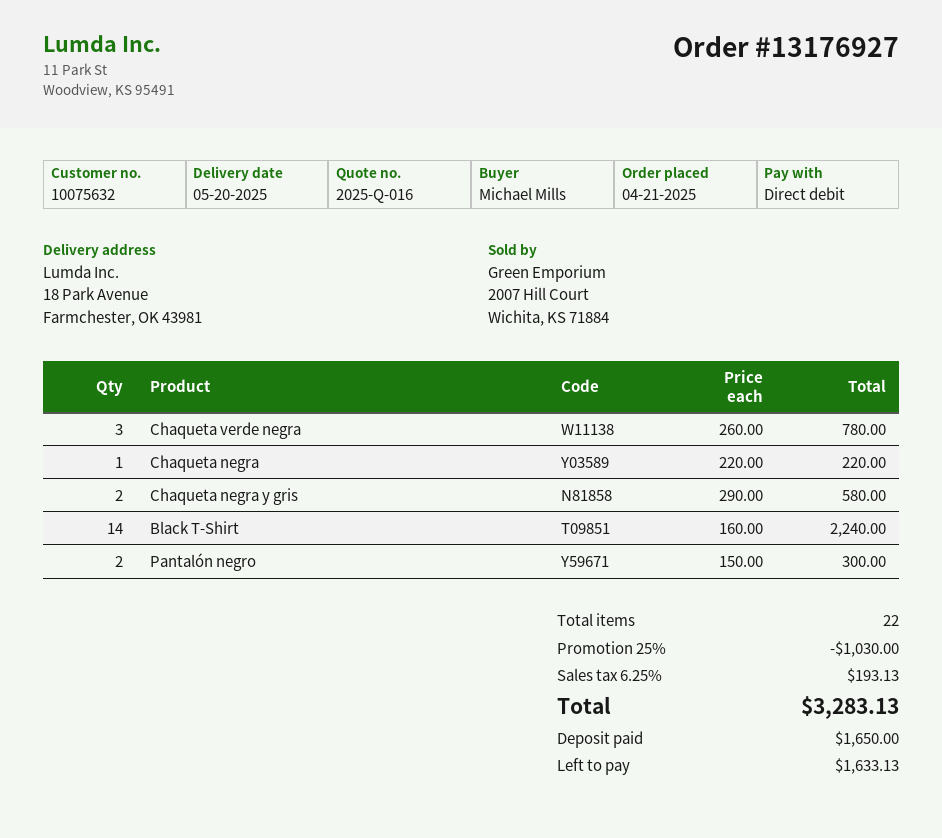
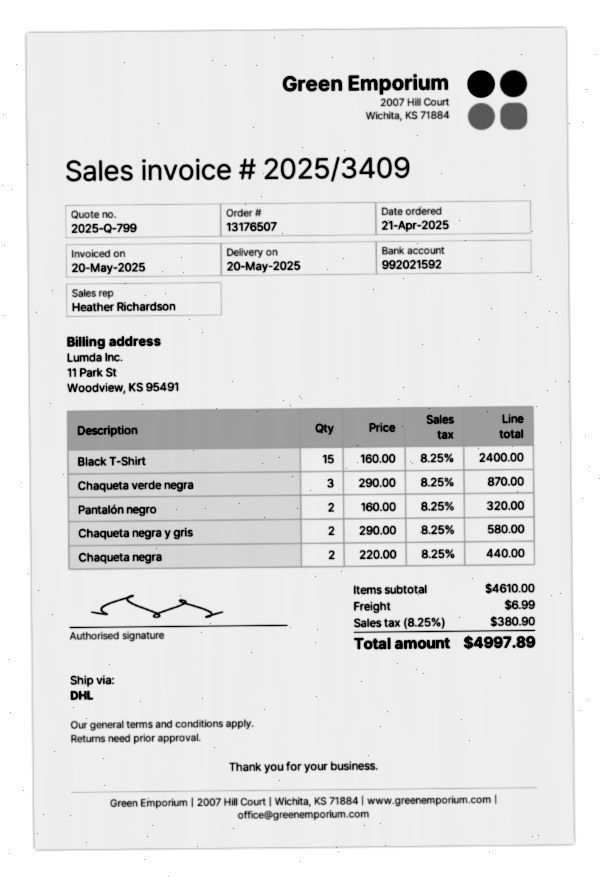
quote number: 2025-Q-016 -> 2025-Q-799
order number: 13176927 -> 13176507
Chaqueta verde negra: 3 x 260.00 = 780.00 -> 3 x 290.00 = 870.00
Chaqueta negra: 1 x 220.00 = 220.00 -> 2 x 220.00 = 440.00
Black T-Shirt: 14 x 160.00 = 2240.00 -> 15 x 160.00 = 2400.00
Pantalón negro: 2 x 150.00 = 300.00 -> 2 x 160.00 = 320.00
discount: 25% = 1030.00 -> none
shipping: none -> 6.99
tax: 6.25% = 193.13 -> 8.25% = 380.90
total: 3283.13 -> 4997.89

